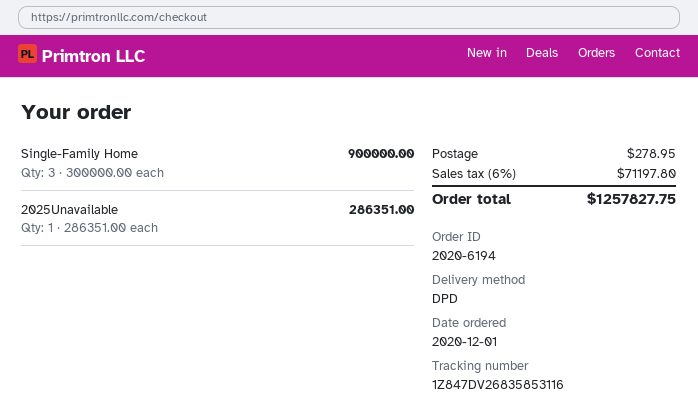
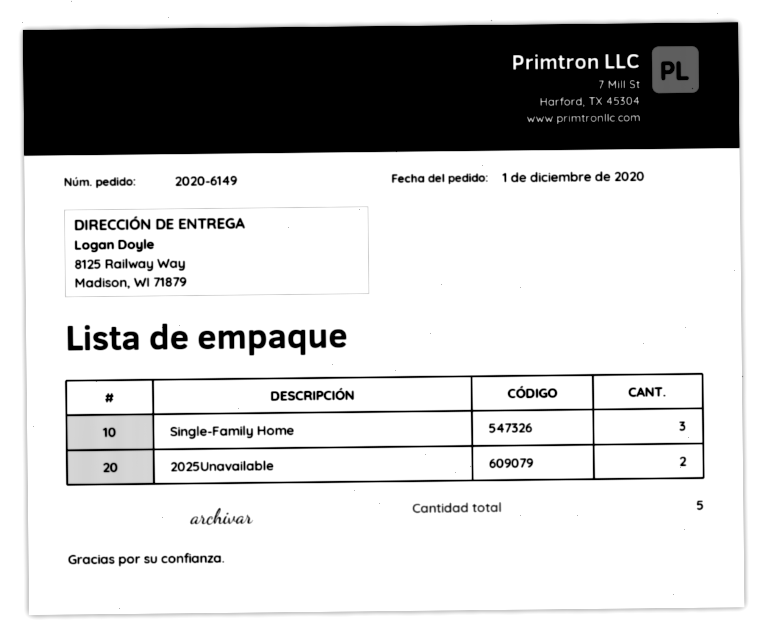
order number: 2020-6194 -> 2020-6149
2025Unavailable: 1 -> 2

